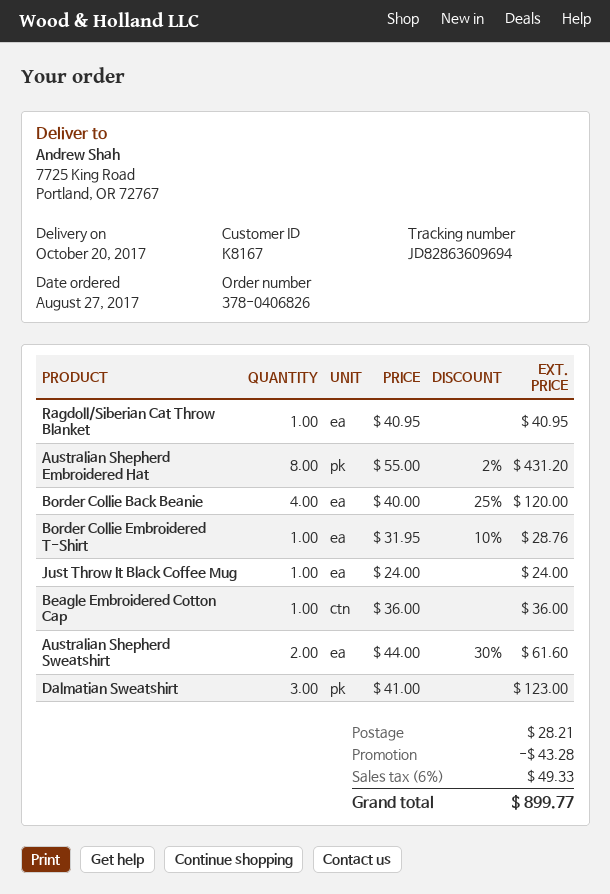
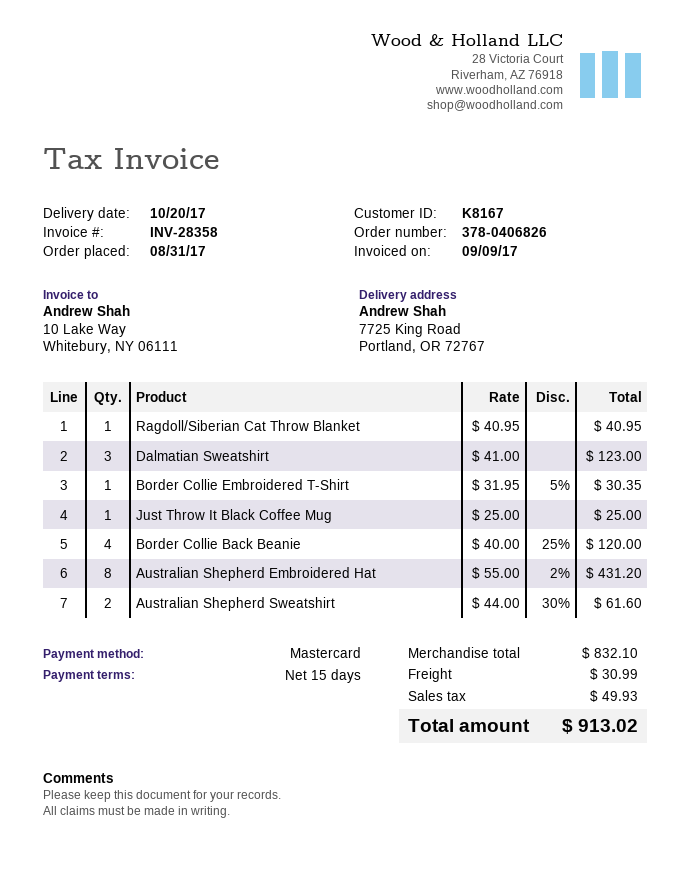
order date: 2017-08-27 -> 2017-08-31
Border Collie Embroidered T-Shirt: 1 x 31.95 - 10% = 28.76 -> 1 x 31.95 - 5% = 30.35
Just Throw It Black Coffee Mug: 1 x 24.00 = 24.00 -> 1 x 25.00 = 25.00
Beagle Embroidered Cotton Cap: 1 x 36.00 = 36.00 -> none
discount: 43.28 -> none
shipping: 28.21 -> 30.99
tax: 49.33 -> 49.93
total: 899.77 -> 913.02

